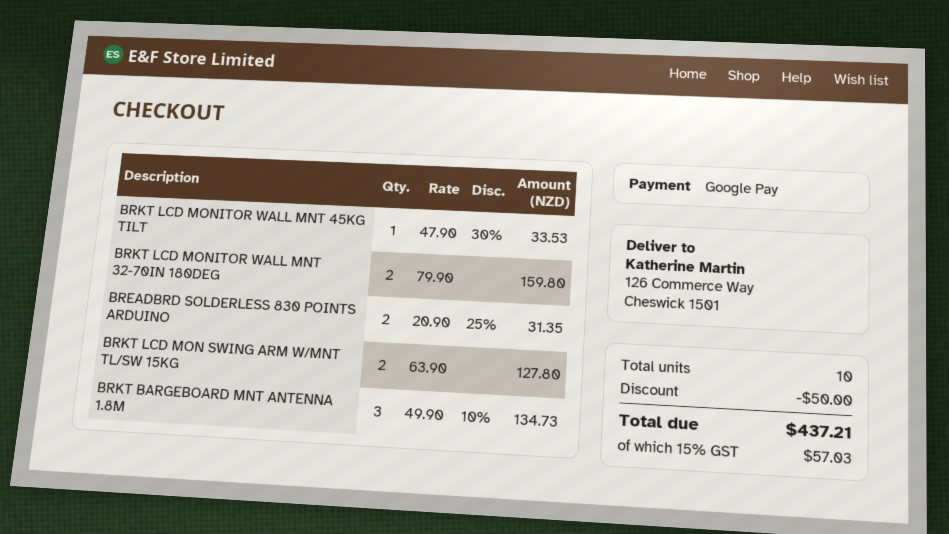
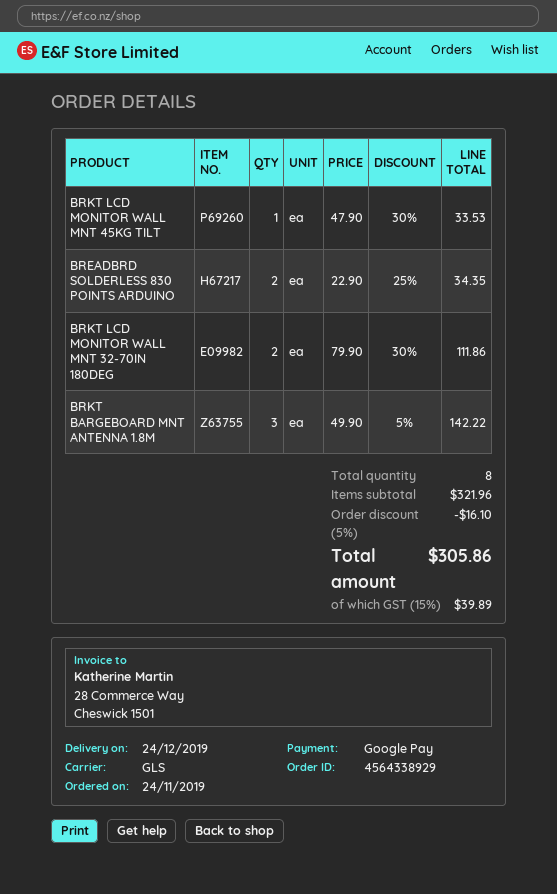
BRKT LCD MONITOR WALL MNT 32-70IN 180DEG: 2 x 79.90 = 159.80 -> 2 x 79.90 - 30% = 111.86
BREADBRD SOLDERLESS 830 POINTS ARDUINO: 2 x 20.90 - 25% = 31.35 -> 2 x 22.90 - 25% = 34.35
BRKT LCD MON SWING ARM W/MNT TL/SW 15KG: 2 x 63.90 = 127.80 -> none
BRKT BARGEBOARD MNT ANTENNA 1.8M: 3 x 49.90 - 10% = 134.73 -> 3 x 49.90 - 5% = 142.22
total quantity: 10 -> 8
discount: 50.00 -> 16.10
tax: 15% = 57.03 -> 15% = 39.89
total: 437.21 -> 305.86

